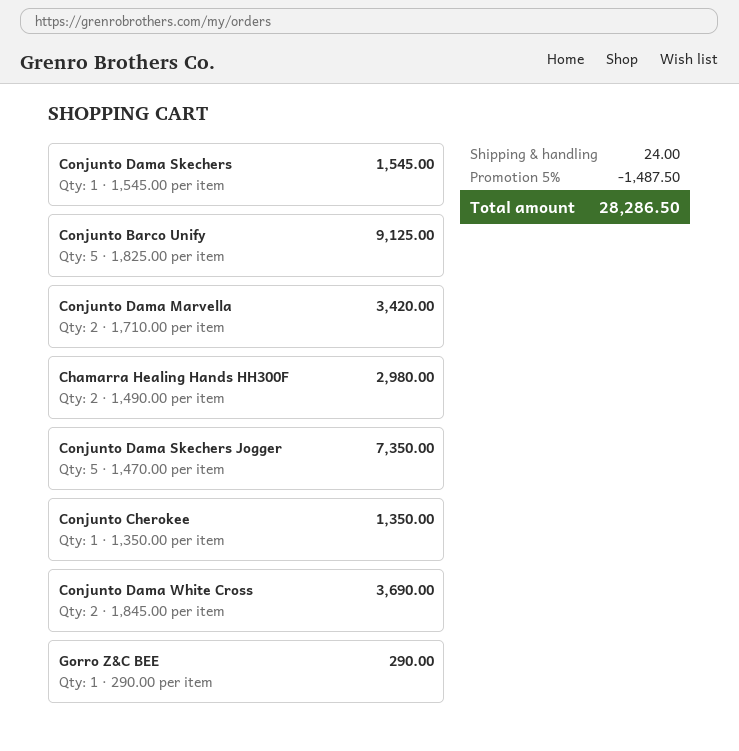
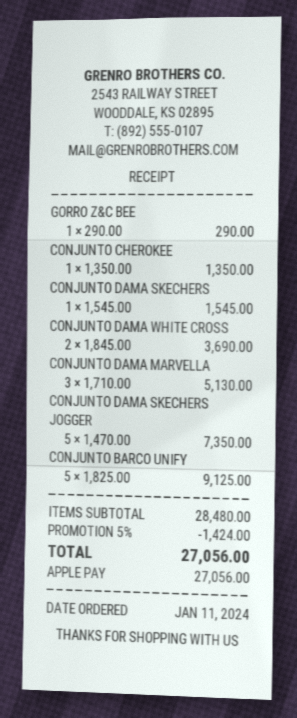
Conjunto Dama Marvella: 2 x 1710.00 = 3420.00 -> 3 x 1710.00 = 5130.00
Chamarra Healing Hands HH300F: 2 x 1490.00 = 2980.00 -> none
discount: 5% = 1487.50 -> 5% = 1424.00
shipping: 24.00 -> none
total: 28286.50 -> 27056.00

